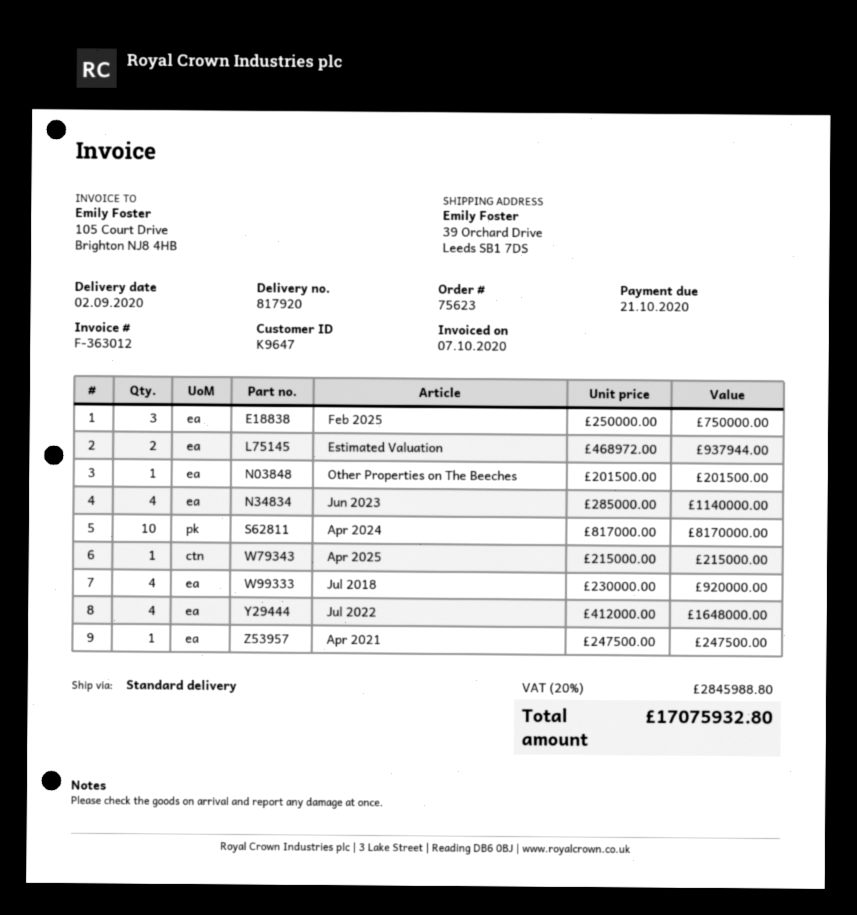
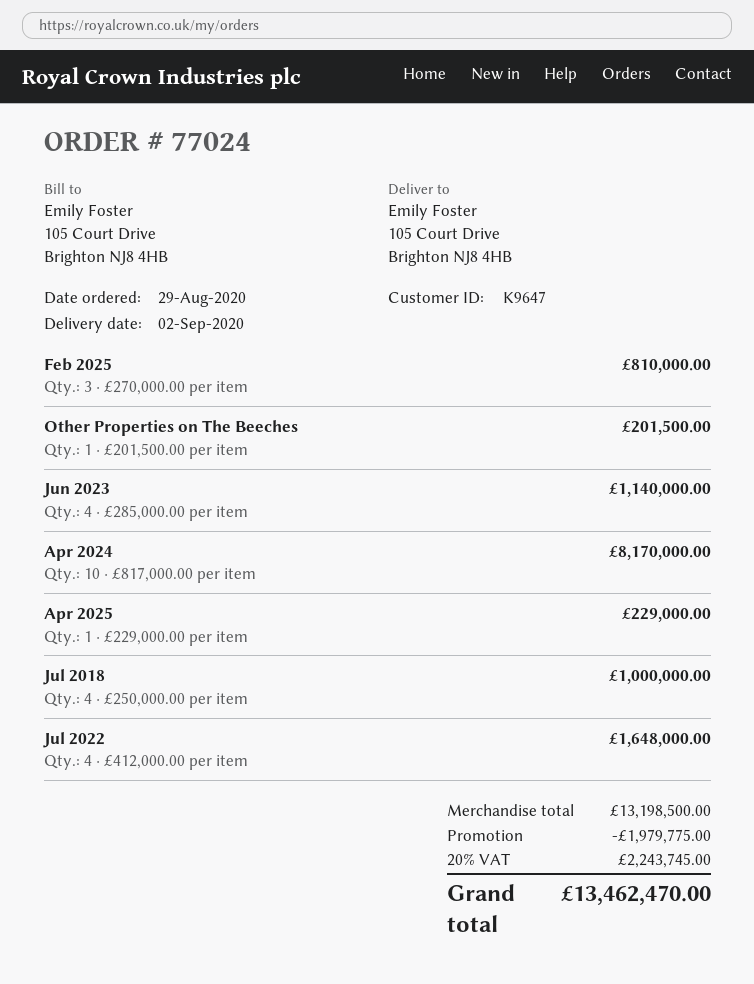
order number: 75623 -> 77024
ship to: 39 Orchard Drive, Leeds SB1 7DS -> 105 Court Drive, Brighton NJ8 4HB
Feb 2025: 3 x 250000.00 = 750000.00 -> 3 x 270000.00 = 810000.00
Estimated Valuation: 2 x 468972.00 = 937944.00 -> none
Apr 2025: 1 x 215000.00 = 215000.00 -> 1 x 229000.00 = 229000.00
Jul 2018: 4 x 230000.00 = 920000.00 -> 4 x 250000.00 = 1000000.00
Apr 2021: 1 x 247500.00 = 247500.00 -> none
discount: none -> 1979775.00
tax: 20% = 2845988.80 -> 20% = 2243745.00
total: 17075932.80 -> 13462470.00

